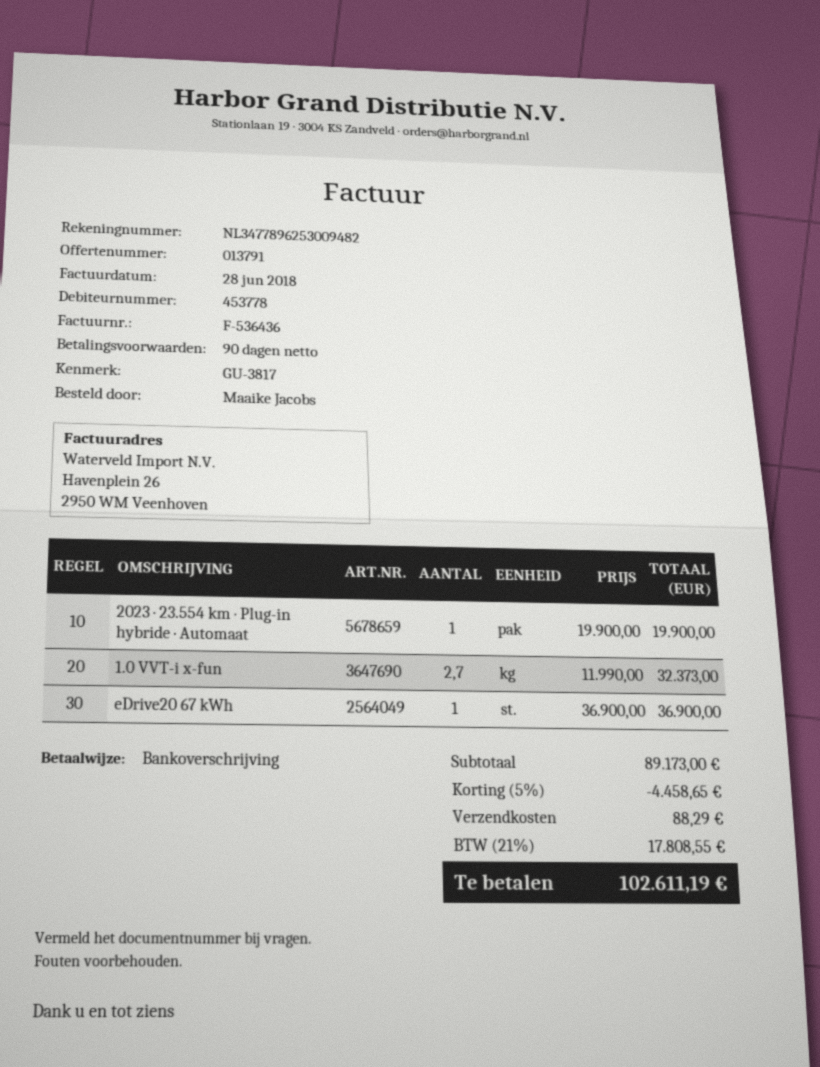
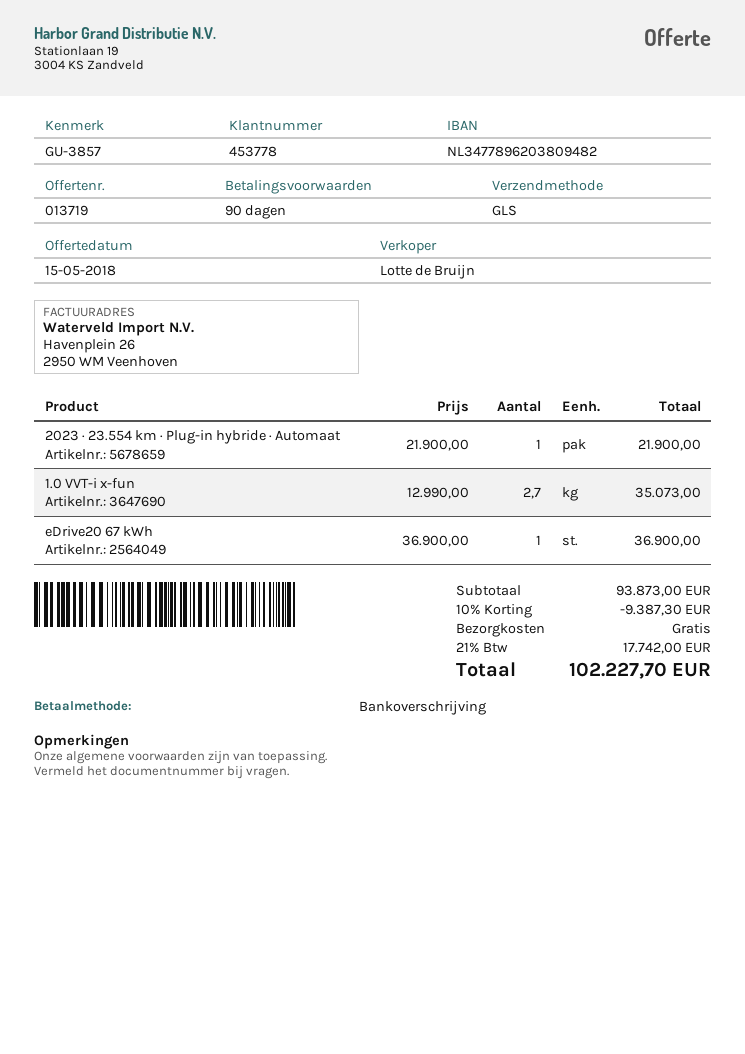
quote number: 013791 -> 013719
reference: GU-3817 -> GU-3857
bank account: NL3477896253009482 -> NL3477896203809482
2023 · 23.554 km · Plug-in hybride · Automaat: 1 x 19900.00 = 19900.00 -> 1 x 21900.00 = 21900.00
1.0 VVT-i x-fun: 2.7 x 11990.00 = 32373.00 -> 2.7 x 12990.00 = 35073.00
subtotal: 89173.00 -> 93873.00
discount: 5% = 4458.65 -> 10% = 9387.30
shipping: 88.29 -> 0.00
tax: 21% = 17808.55 -> 21% = 17742.00
total: 102611.19 -> 102227.70

